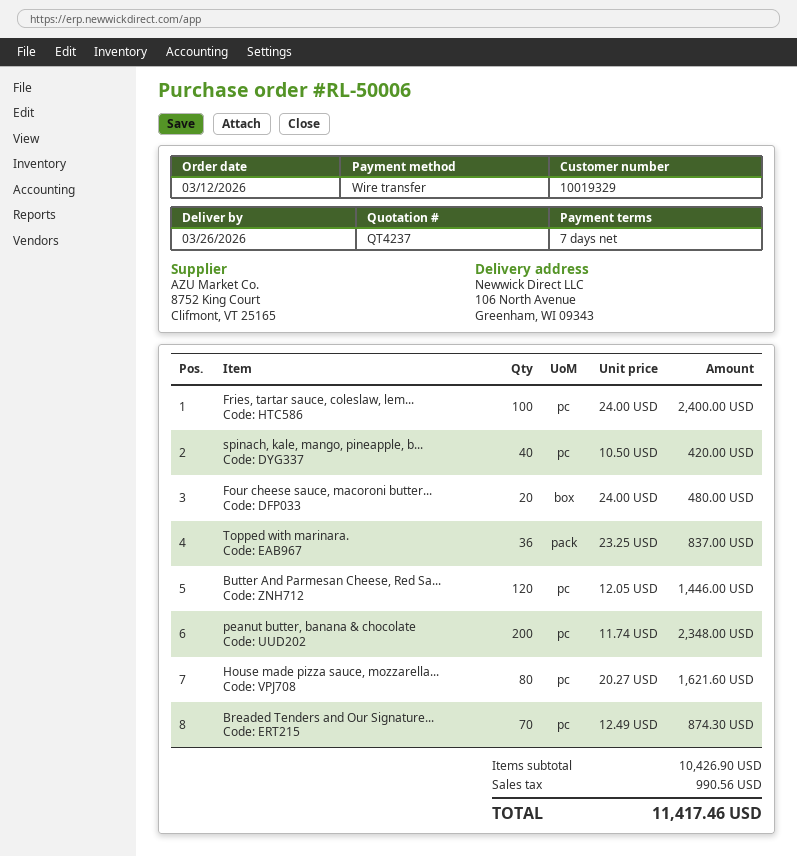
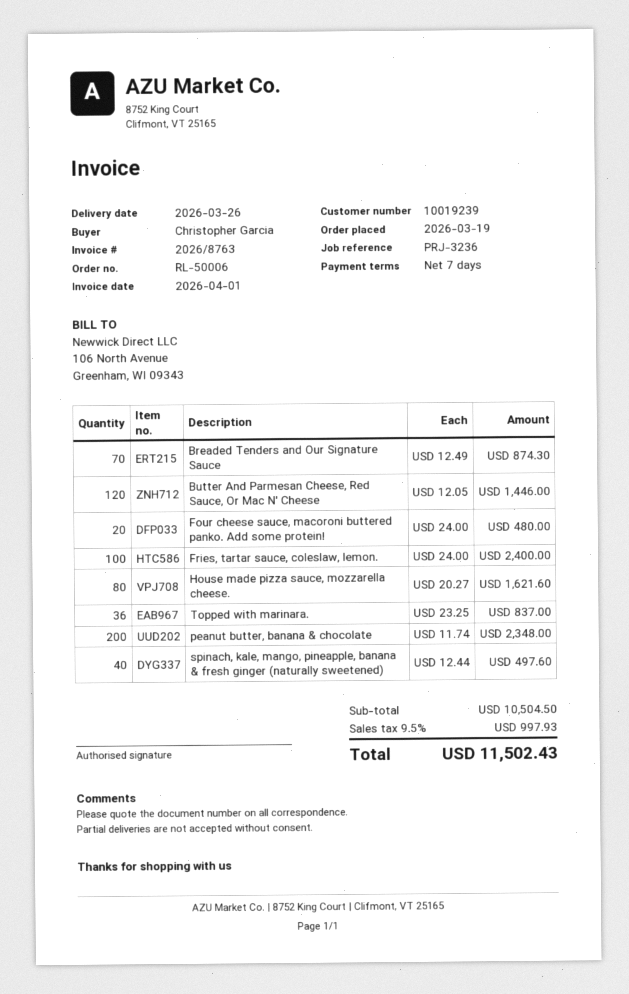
order date: 2026-03-12 -> 2026-03-19
customer number: 10019329 -> 10019239
spinach, kale, mango, pineapple, b...: 40 x 10.50 = 420.00 -> 40 x 12.44 = 497.60
subtotal: 10426.90 -> 10504.50
tax: 990.56 -> 997.93
total: 11417.46 -> 11502.43

